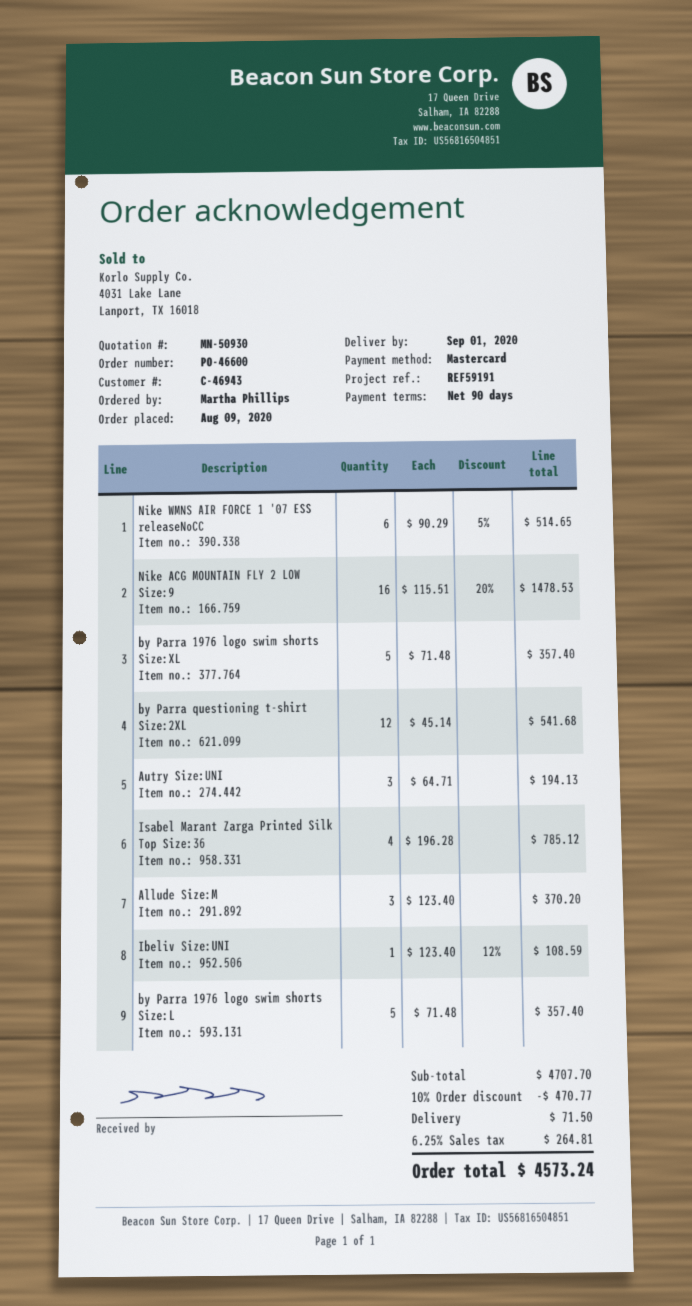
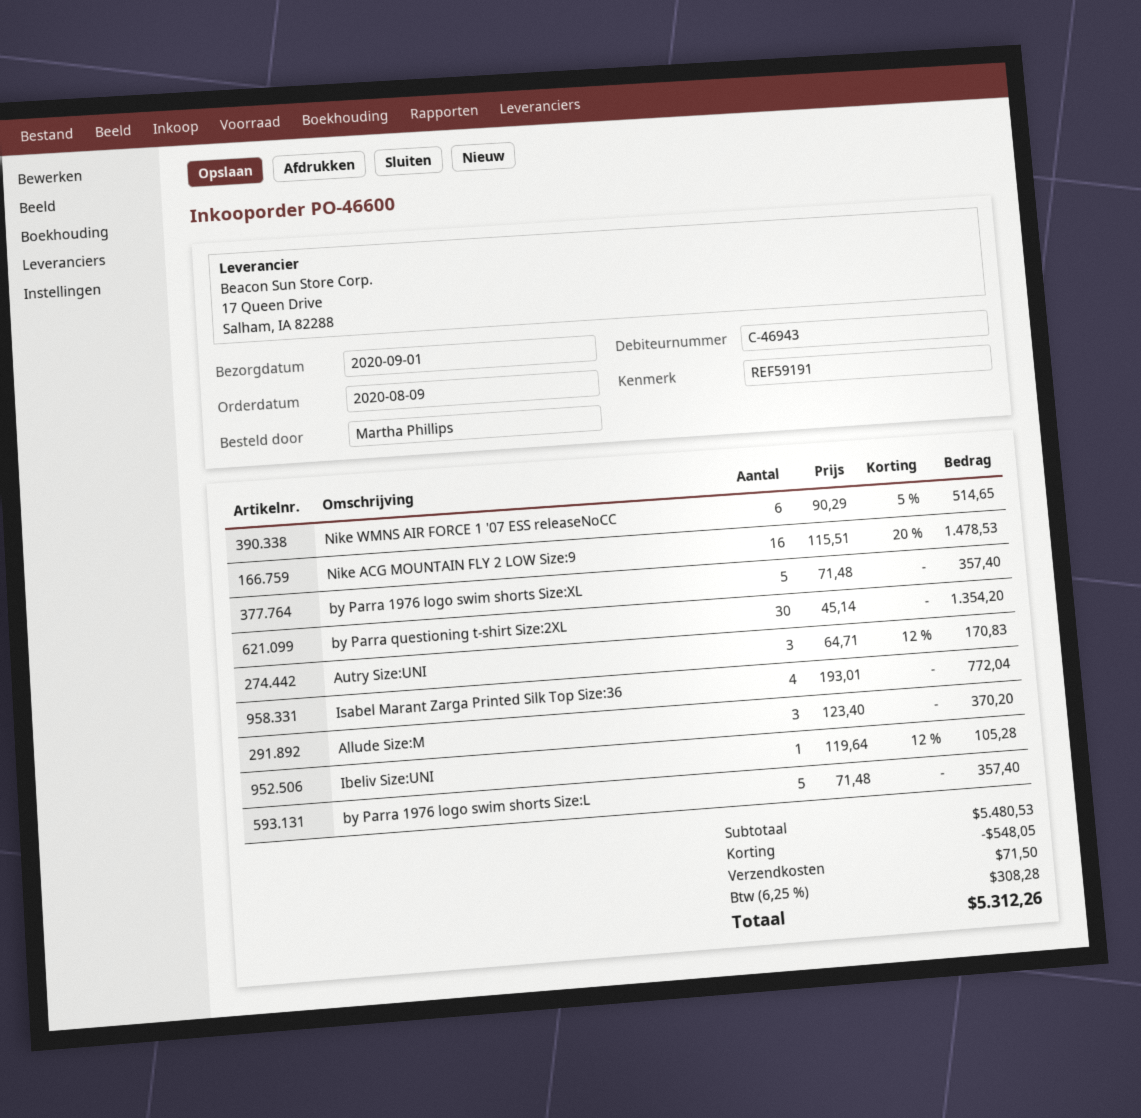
by Parra questioning t-shirt Size:2XL: 12 x 45.14 = 541.68 -> 30 x 45.14 = 1354.20
Autry Size:UNI: 3 x 64.71 = 194.13 -> 3 x 64.71 - 12% = 170.83
Isabel Marant Zarga Printed Silk Top Size:36: 4 x 196.28 = 785.12 -> 4 x 193.01 = 772.04
Ibeliv Size:UNI: 1 x 123.40 - 12% = 108.59 -> 1 x 119.64 - 12% = 105.28
subtotal: 4707.70 -> 5480.53
discount: 470.77 -> 548.05
tax: 6.25% = 264.81 -> 6.25% = 308.28
total: 4573.24 -> 5312.26

